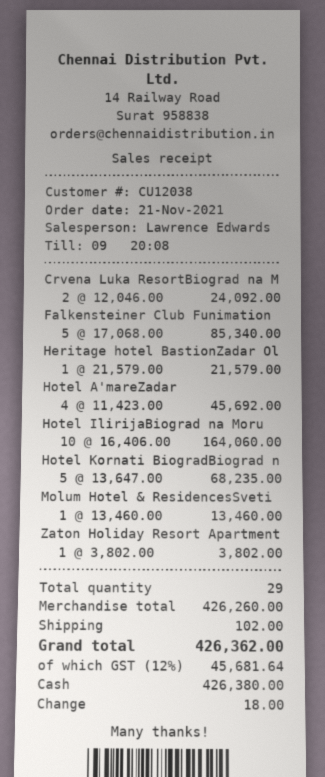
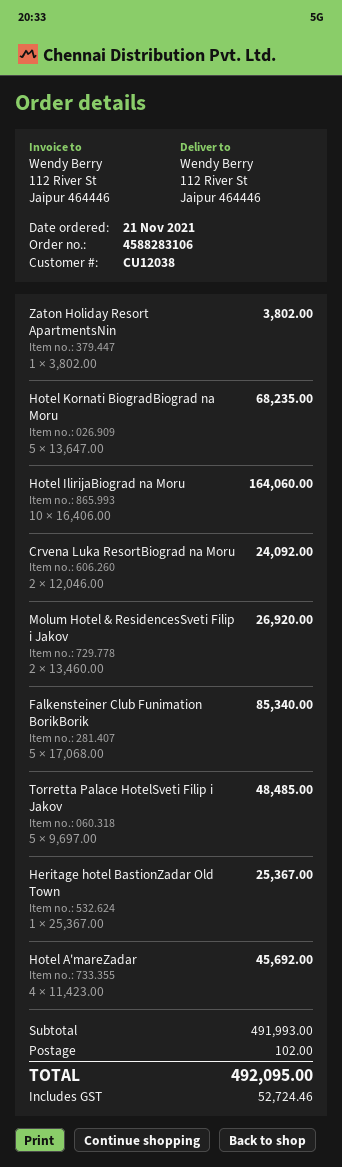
Heritage hotel BastionZadar Ol: 1 x 21579.00 = 21579.00 -> 1 x 25367.00 = 25367.00
Molum Hotel & ResidencesSveti: 1 x 13460.00 = 13460.00 -> 2 x 13460.00 = 26920.00
Torretta Palace HotelSveti Filip i Jakov: none -> 5 x 9697.00 = 48485.00
subtotal: 426260.00 -> 491993.00
tax: 45681.64 -> 52724.46
total: 426362.00 -> 492095.00

